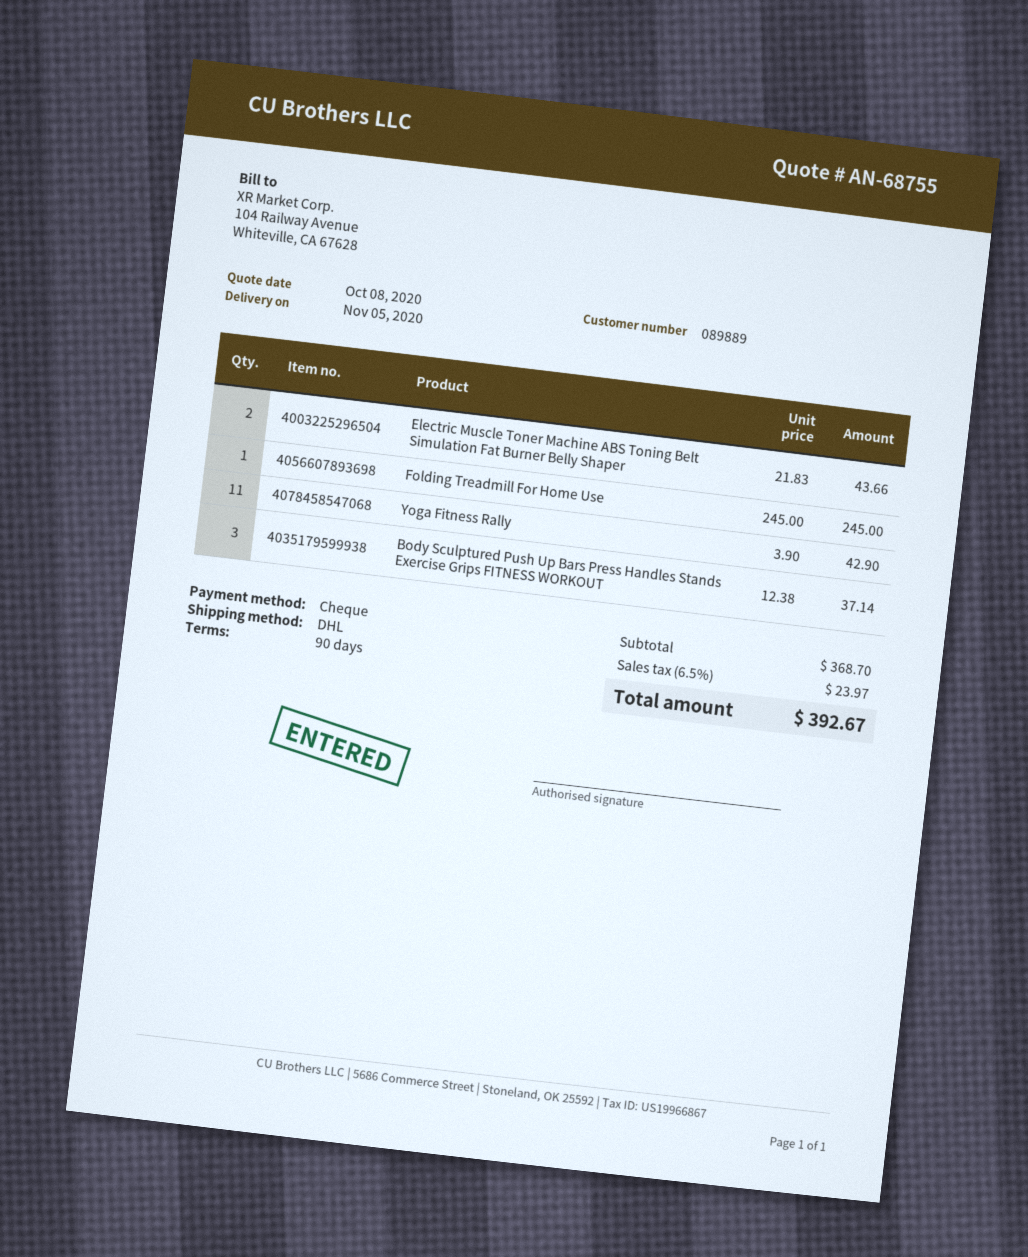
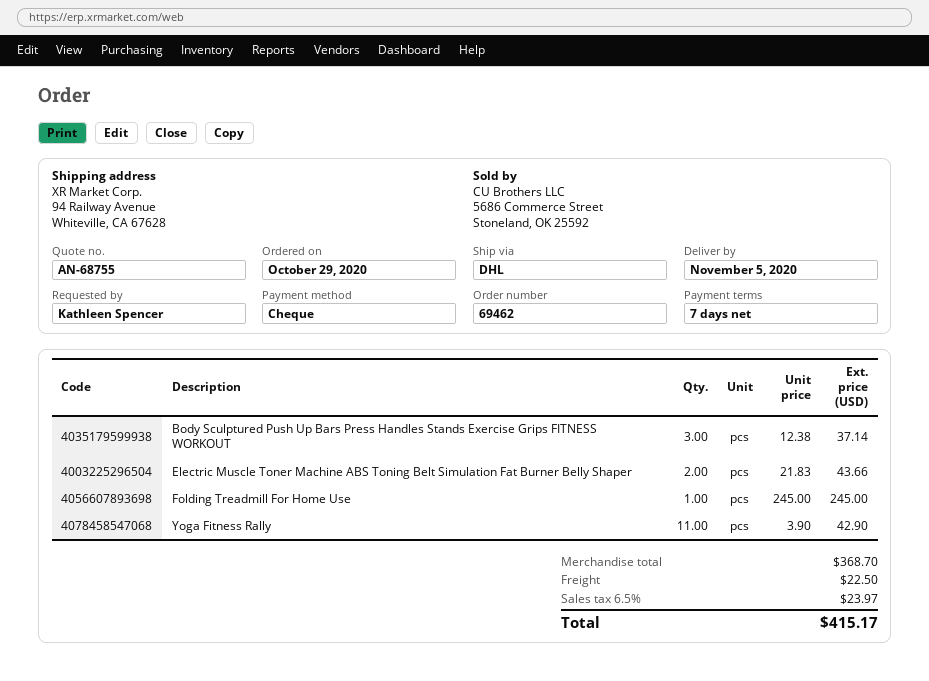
payment terms: 90 days -> 7 days
shipping: none -> 22.50
total: 392.67 -> 415.17

